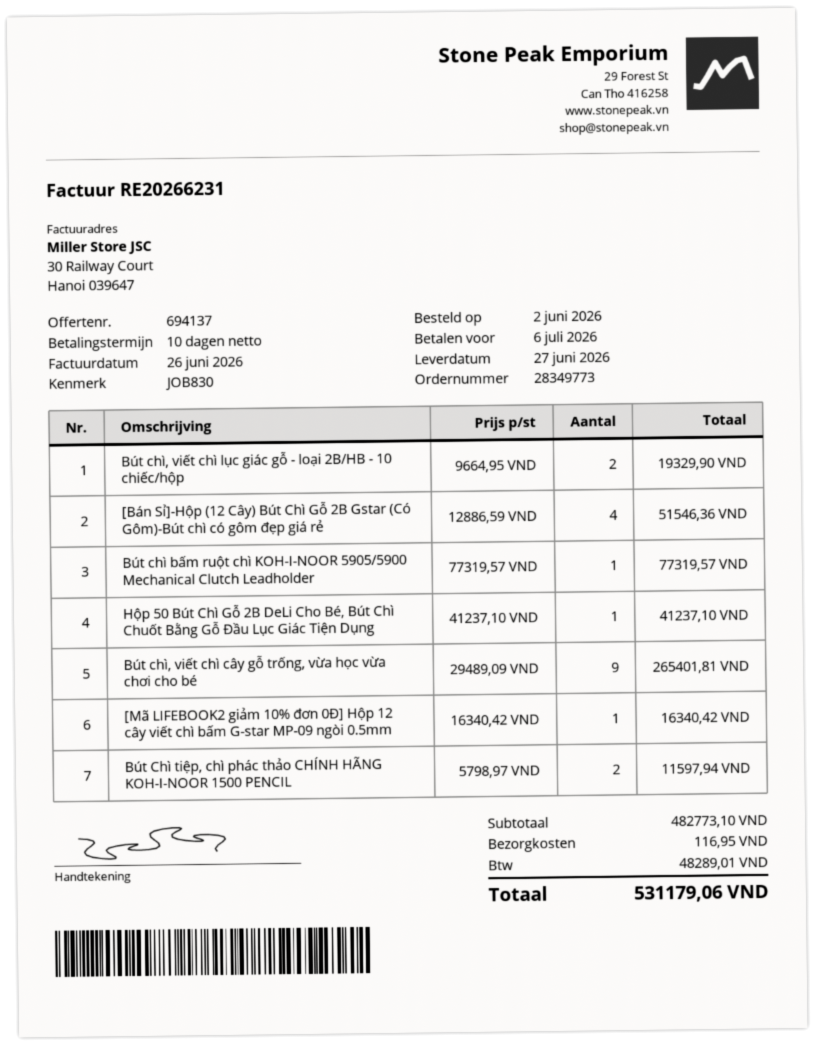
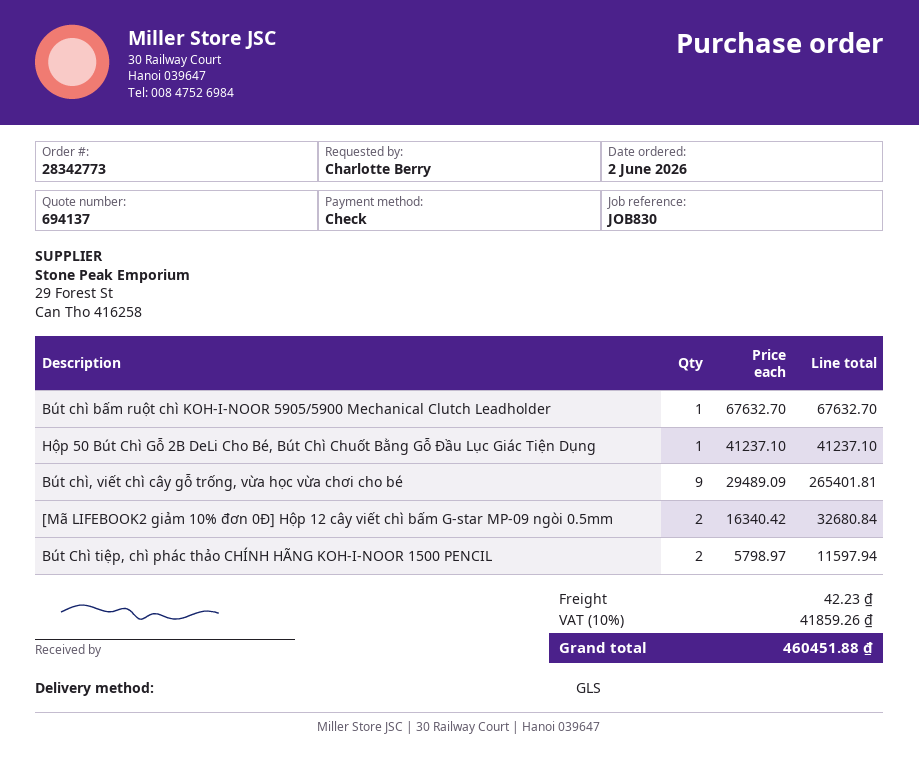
order number: 28349773 -> 28342773
Bút chì, viết chì lục giác gỗ - loại 2B/HB - 10 chiếc/hộp: 2 x 9664.95 = 19329.90 -> none
[Bán Sỉ]-Hộp (12 Cây) Bút Chì Gỗ 2B Gstar (Có Gôm)-Bút chì có gôm đẹp giá rẻ: 4 x 12886.59 = 51546.36 -> none
Bút chì bấm ruột chì KOH-I-NOOR 5905/5900 Mechanical Clutch Leadholder: 1 x 77319.57 = 77319.57 -> 1 x 67632.70 = 67632.70
[Mã LIFEBOOK2 giảm 10% đơn 0Đ] Hộp 12 cây viết chì bấm G-star MP-09 ngòi 0.5mm: 1 x 16340.42 = 16340.42 -> 2 x 16340.42 = 32680.84
shipping: 116.95 -> 42.23
tax: 48289.01 -> 41859.26
total: 531179.06 -> 460451.88

